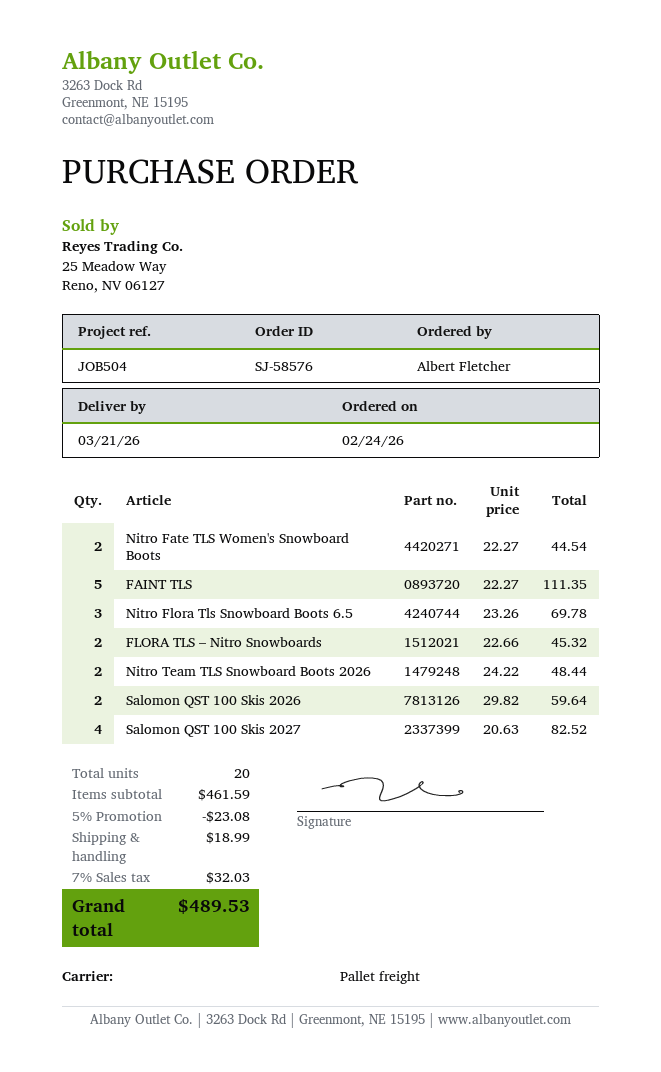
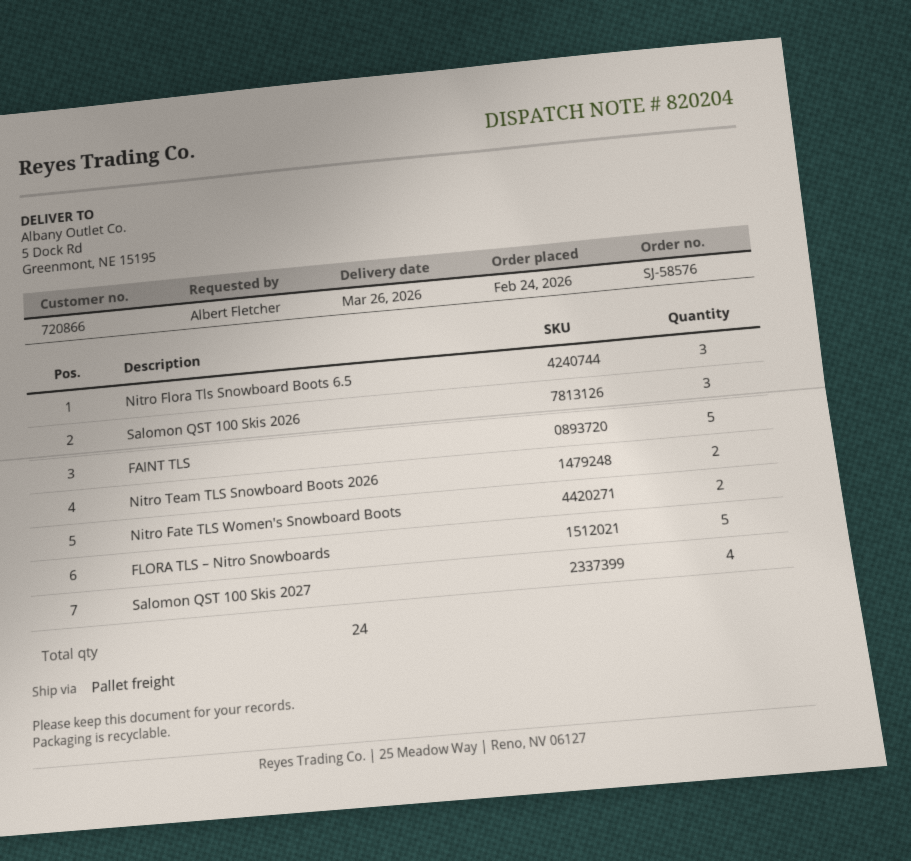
delivery date: 2026-03-21 -> 2026-03-26
FLORA TLS – Nitro Snowboards: 2 -> 5
Salomon QST 100 Skis 2026: 2 -> 3
total quantity: 20 -> 24

